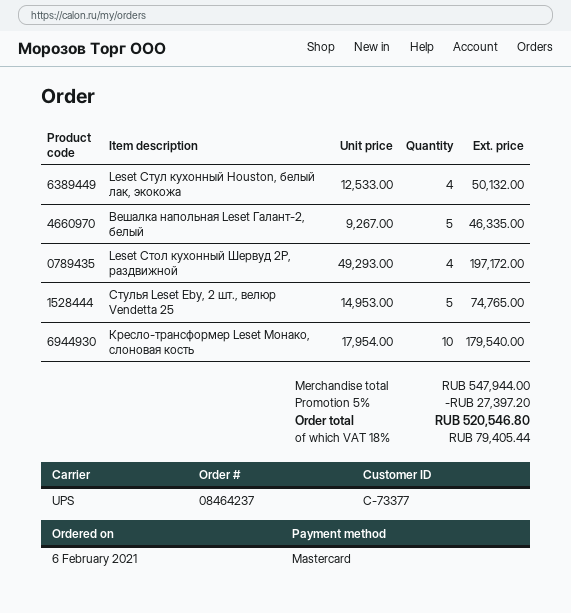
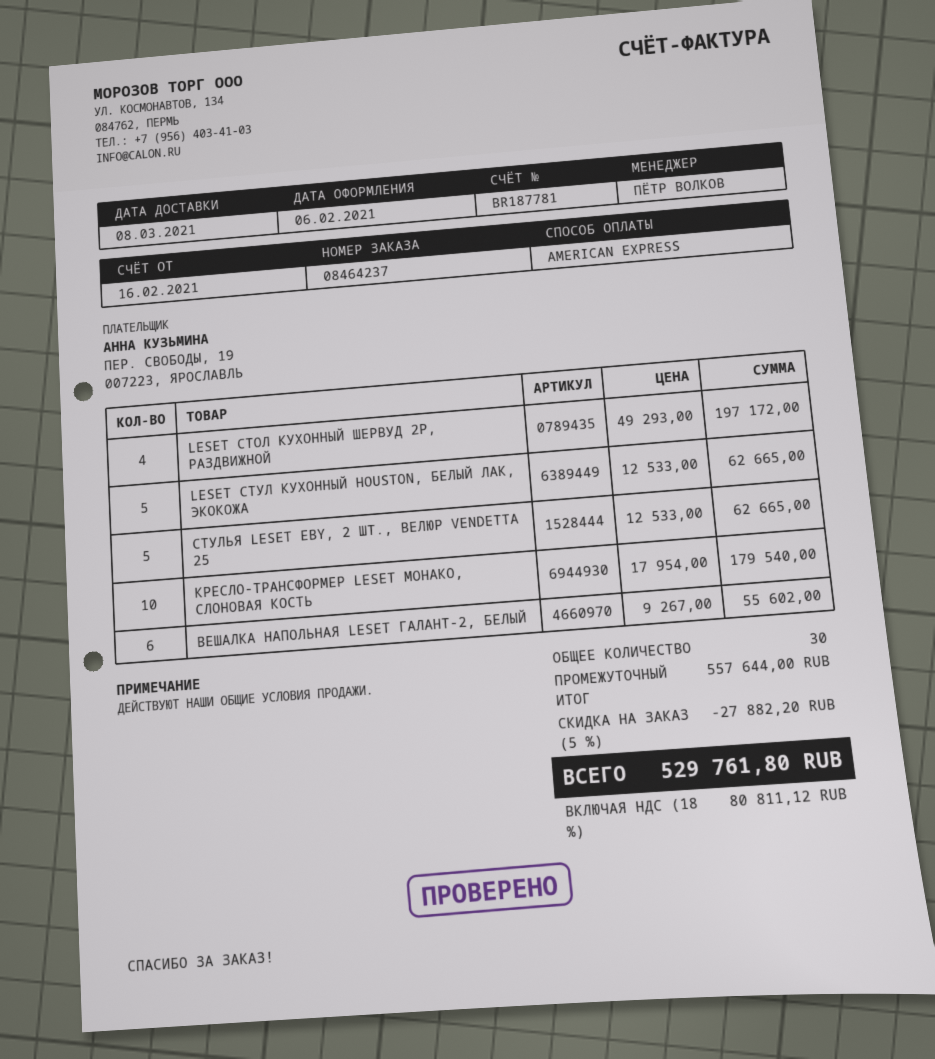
payment method: Mastercard -> American Express
Leset Стул кухонный Houston, белый лак, экокожа: 4 x 12533.00 = 50132.00 -> 5 x 12533.00 = 62665.00
Вешалка напольная Leset Галант-2, белый: 5 x 9267.00 = 46335.00 -> 6 x 9267.00 = 55602.00
Стулья Leset Eby, 2 шт., велюр Vendetta 25: 5 x 14953.00 = 74765.00 -> 5 x 12533.00 = 62665.00
subtotal: 547944.00 -> 557644.00
discount: 5% = 27397.20 -> 5% = 27882.20
tax: 18% = 79405.44 -> 18% = 80811.12
total: 520546.80 -> 529761.80

